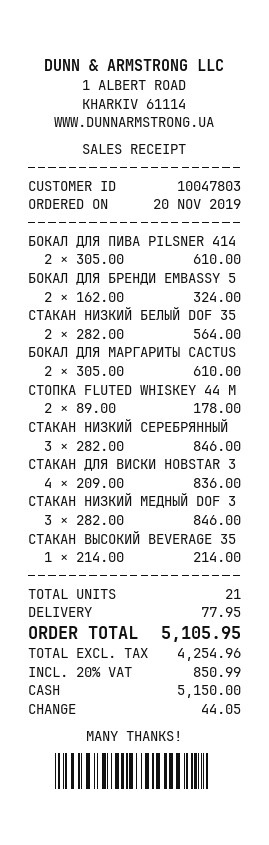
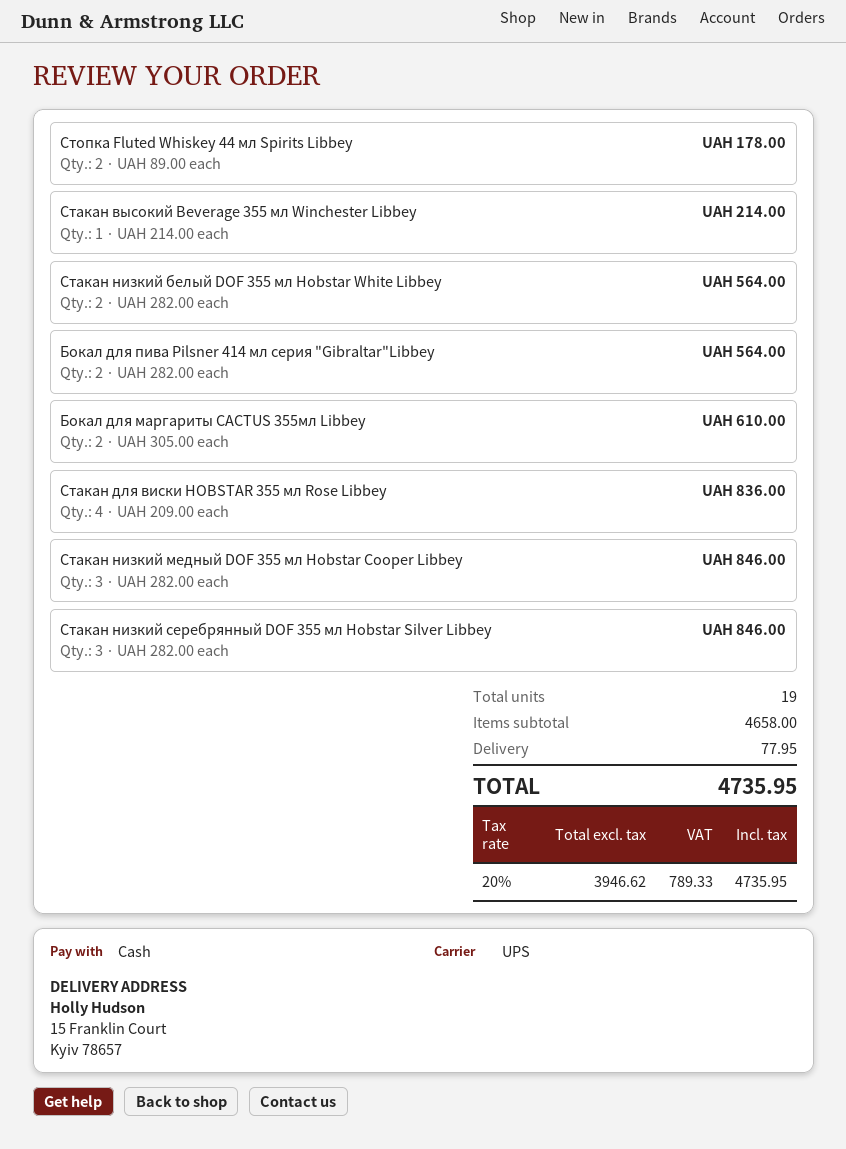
БОКАЛ ДЛЯ ПИВА PILSNER 414: 2 x 305.00 = 610.00 -> 2 x 282.00 = 564.00
БОКАЛ ДЛЯ БРЕНДИ EMBASSY 5: 2 x 162.00 = 324.00 -> none
total quantity: 21 -> 19
net: 4254.96 -> 3946.62
tax: 20% = 850.99 -> 20% = 789.33
total: 5105.95 -> 4735.95

